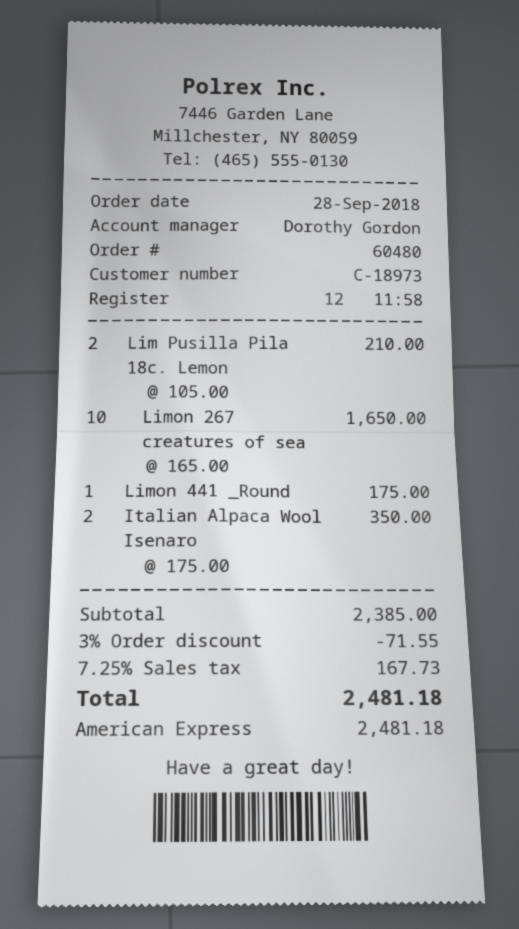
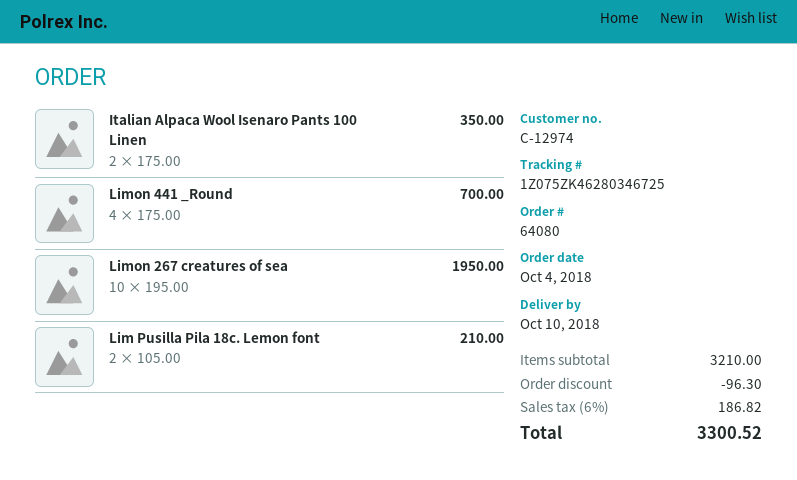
order number: 60480 -> 64080
order date: 2018-09-28 -> 2018-10-04
customer number: C-18973 -> C-12974
Limon 267 creatures of sea: 10 x 165.00 = 1650.00 -> 10 x 195.00 = 1950.00
Limon 441 _Round: 1 x 175.00 = 175.00 -> 4 x 175.00 = 700.00
subtotal: 2385.00 -> 3210.00
discount: 71.55 -> 96.30
tax: 7.25% = 167.73 -> 6% = 186.82
total: 2481.18 -> 3300.52

